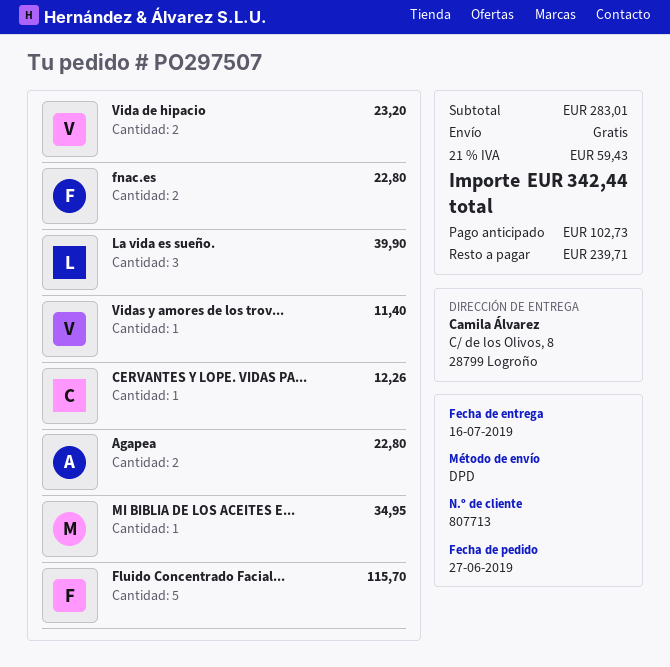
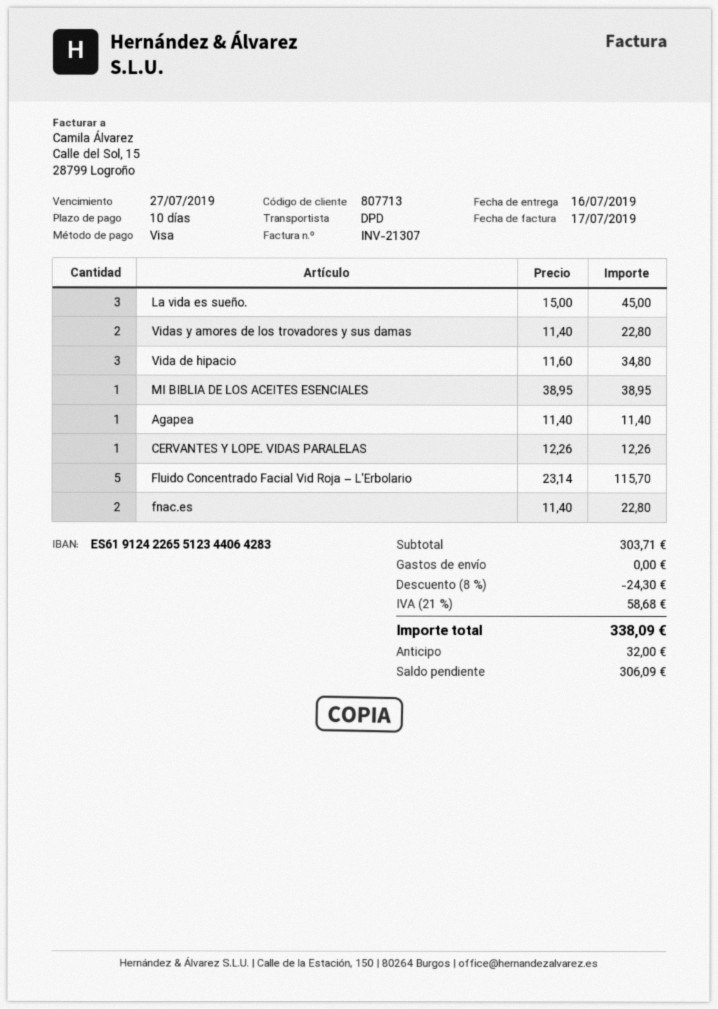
Vida de hipacio: 2 for 23.20 -> 3 for 34.80
La vida es sueño.: 3 for 39.90 -> 3 for 45.00
Vidas y amores de los trov...: 1 for 11.40 -> 2 for 22.80
Agapea: 2 for 22.80 -> 1 for 11.40
MI BIBLIA DE LOS ACEITES E...: 1 for 34.95 -> 1 for 38.95
subtotal: 283.01 -> 303.71
discount: none -> 8% = 24.30
tax: 21% = 59.43 -> 21% = 58.68
total: 342.44 -> 338.09
deposit: 102.73 -> 32.00
balance: 239.71 -> 306.09

